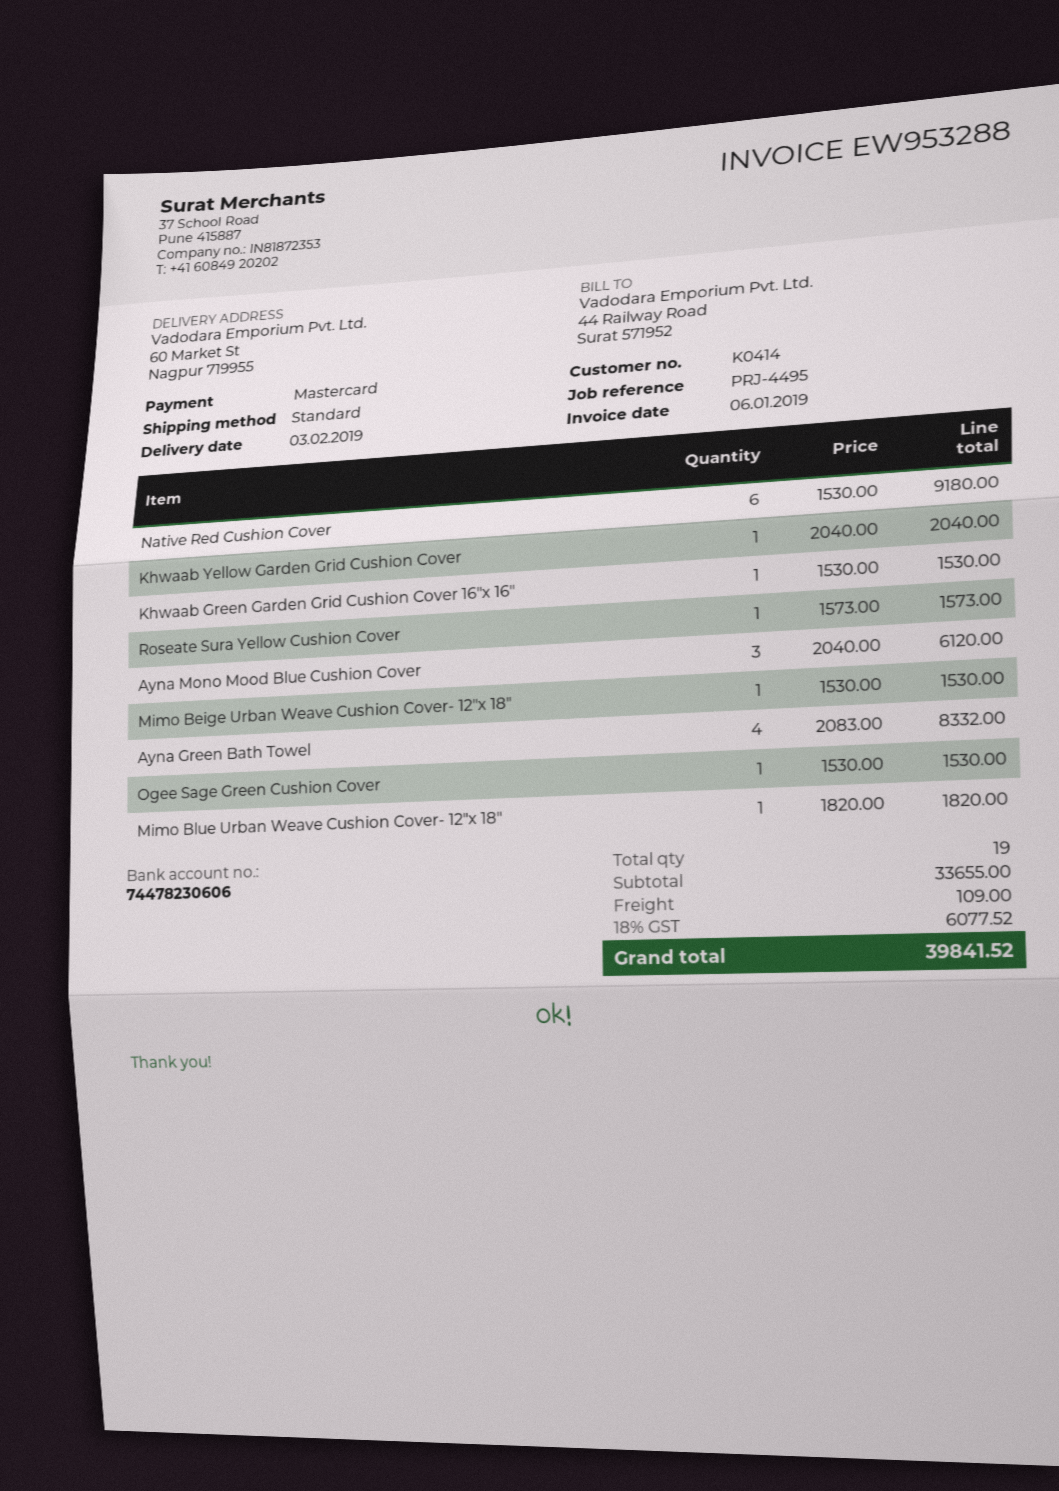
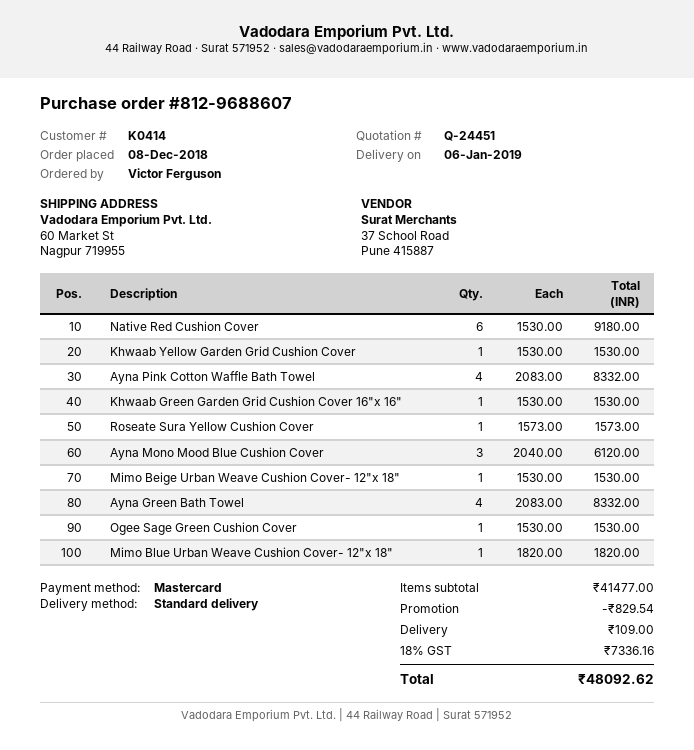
delivery date: 2019-02-03 -> 2019-01-06
Khwaab Yellow Garden Grid Cushion Cover: 1 x 2040.00 = 2040.00 -> 1 x 1530.00 = 1530.00
Ayna Pink Cotton Waffle Bath Towel: none -> 4 x 2083.00 = 8332.00
subtotal: 33655.00 -> 41477.00
discount: none -> 829.54
tax: 18% = 6077.52 -> 18% = 7336.16
total: 39841.52 -> 48092.62

